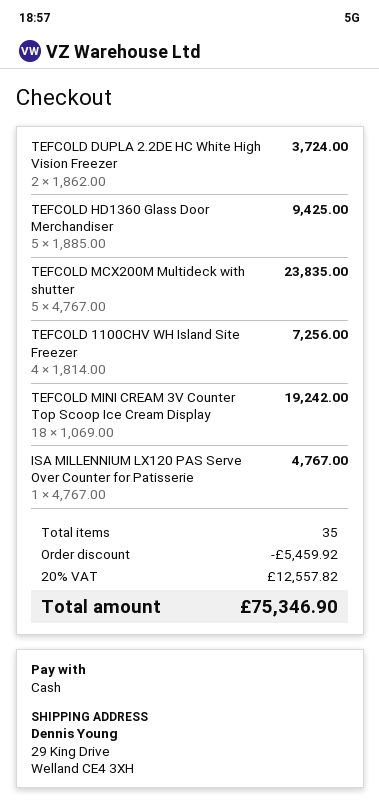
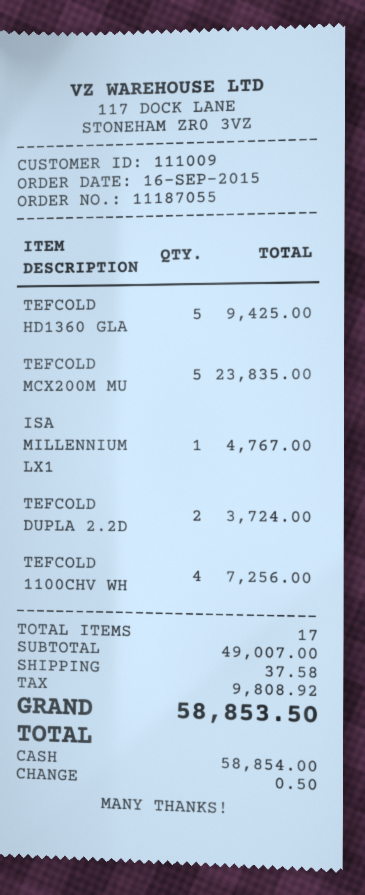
TEFCOLD MINI CREAM 3V Counter Top Scoop Ice Cream Display: 18 for 19242.00 -> none
total quantity: 35 -> 17
discount: 5459.92 -> none
shipping: none -> 37.58
tax: 12557.82 -> 9808.92
total: 75346.90 -> 58853.50

